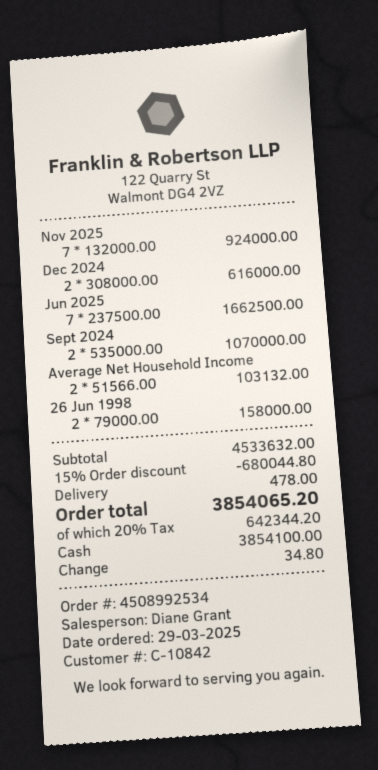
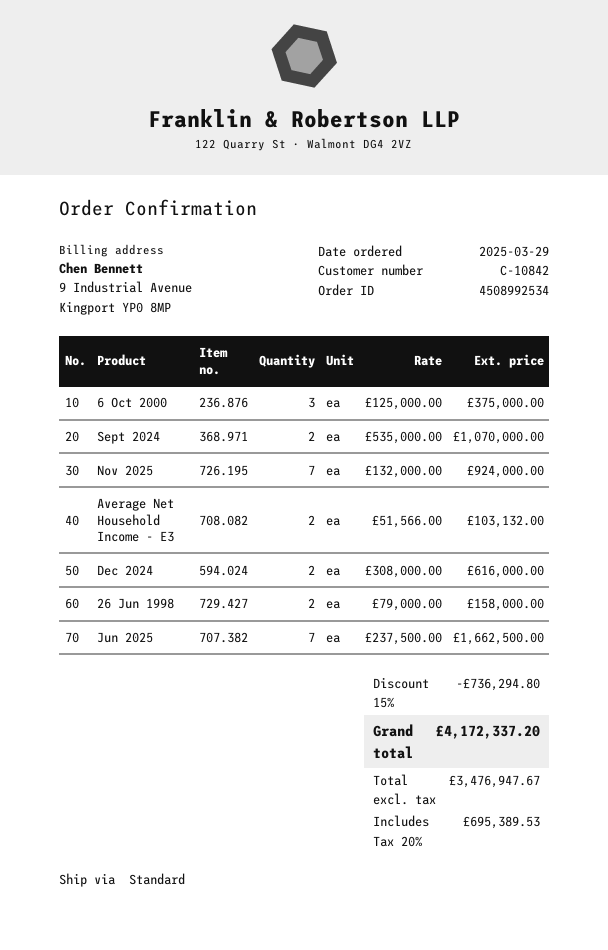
6 Oct 2000: none -> 3 x 125000.00 = 375000.00
discount: 15% = 680044.80 -> 15% = 736294.80
shipping: 478.00 -> none
tax: 20% = 642344.20 -> 20% = 695389.53
total: 3854065.20 -> 4172337.20

